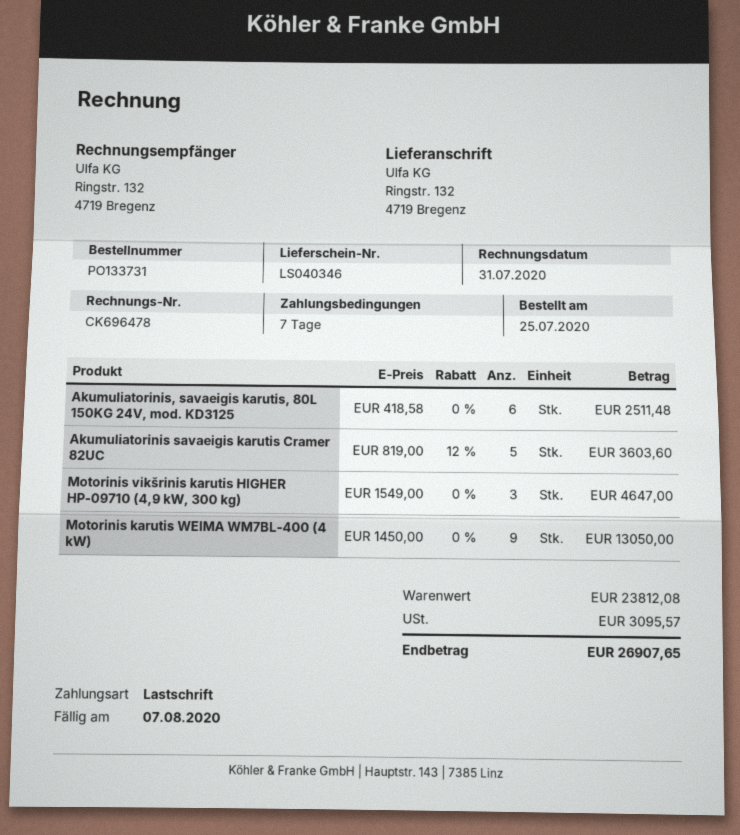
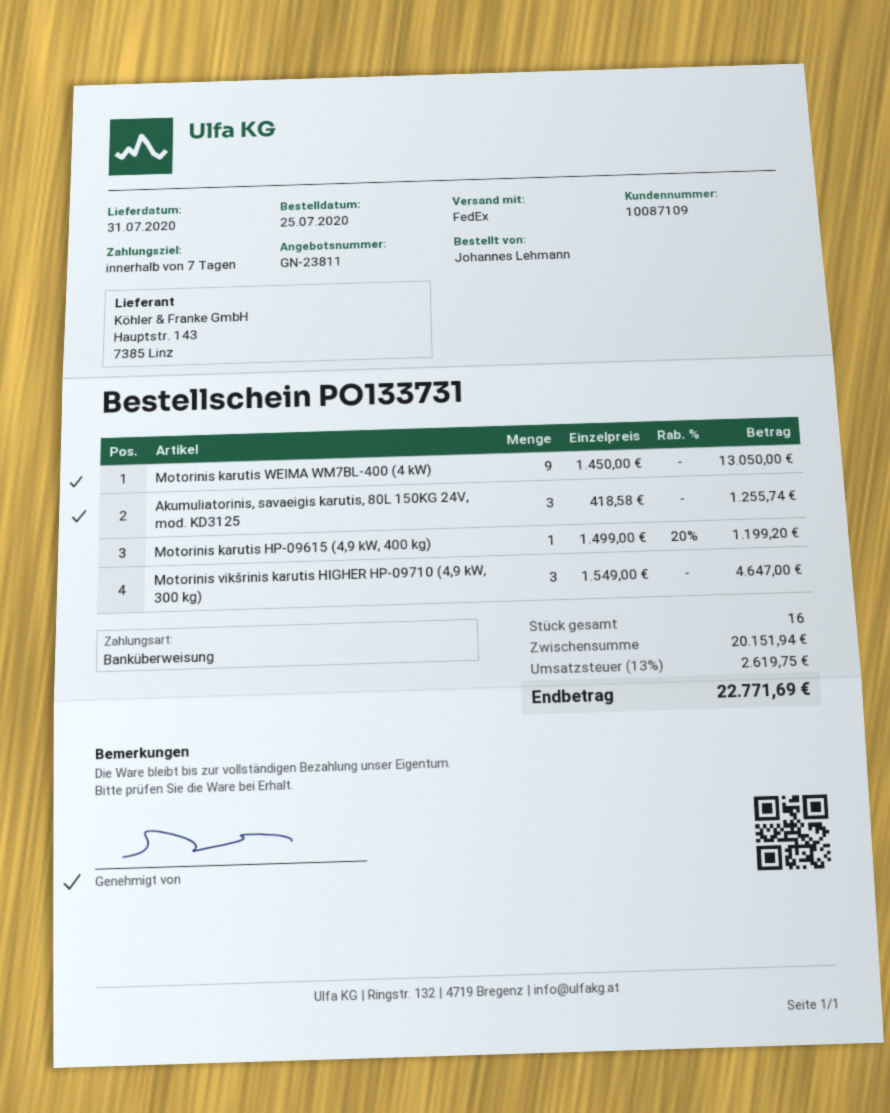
payment method: direct debit -> bank transfer
Akumuliatorinis, savaeigis karutis, 80L 150KG 24V, mod. KD3125: 6 x 418.58 = 2511.48 -> 3 x 418.58 = 1255.74
Akumuliatorinis savaeigis karutis Cramer 82UC: 5 x 819.00 - 12% = 3603.60 -> none
Motorinis karutis HP-09615 (4,9 kW, 400 kg): none -> 1 x 1499.00 - 20% = 1199.20
subtotal: 23812.08 -> 20151.94
tax: 3095.57 -> 2619.75
total: 26907.65 -> 22771.69

